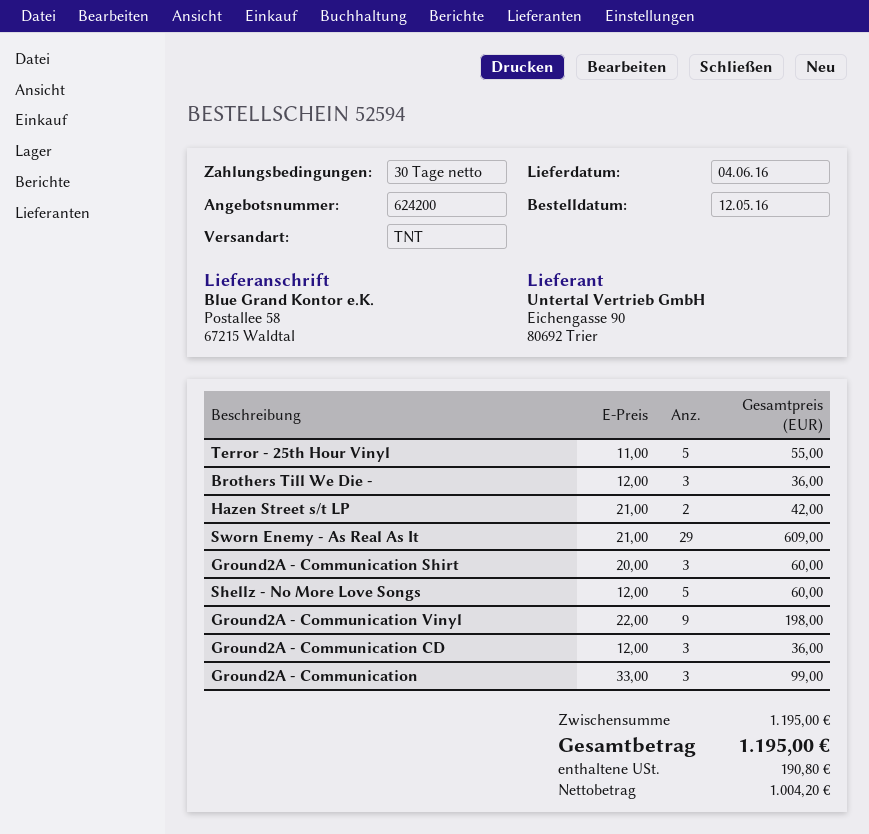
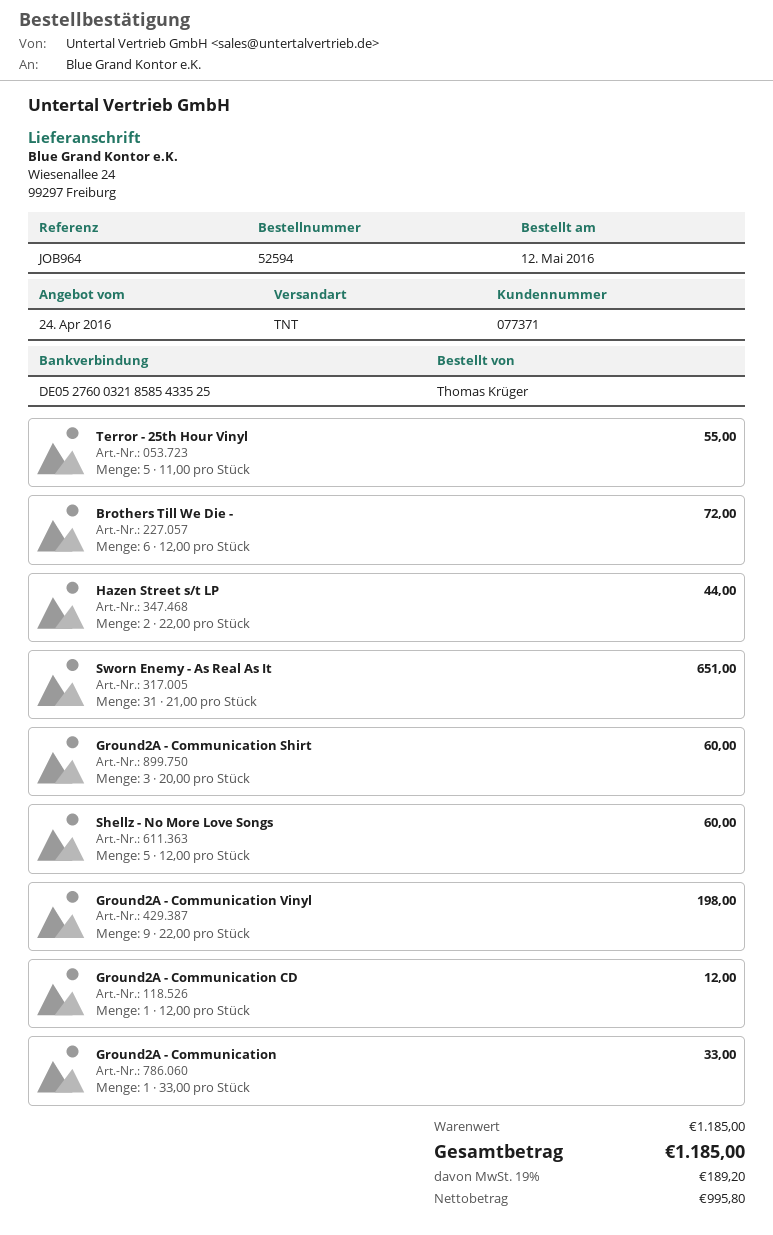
ship to: Postallee 58, 67215 Waldtal -> Wiesenallee 24, 99297 Freiburg
Brothers Till We Die -: 3 x 12.00 = 36.00 -> 6 x 12.00 = 72.00
Hazen Street s/t LP: 2 x 21.00 = 42.00 -> 2 x 22.00 = 44.00
Sworn Enemy - As Real As It: 29 x 21.00 = 609.00 -> 31 x 21.00 = 651.00
Ground2A - Communication CD: 3 x 12.00 = 36.00 -> 1 x 12.00 = 12.00
Ground2A - Communication: 3 x 33.00 = 99.00 -> 1 x 33.00 = 33.00
subtotal: 1195.00 -> 1185.00
net: 1004.20 -> 995.80
tax: 190.80 -> 189.20
total: 1195.00 -> 1185.00

